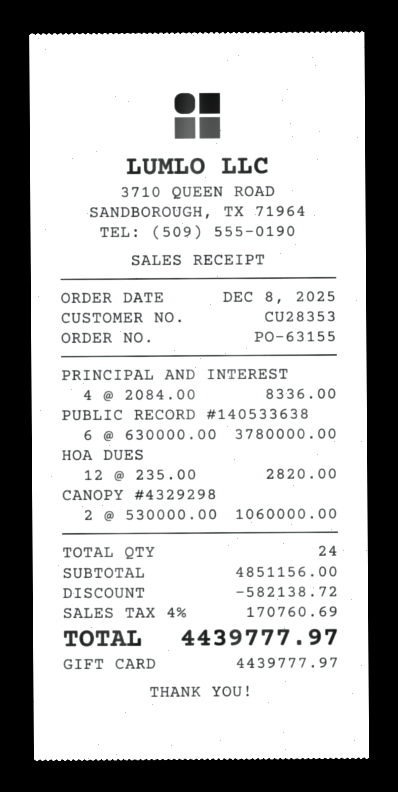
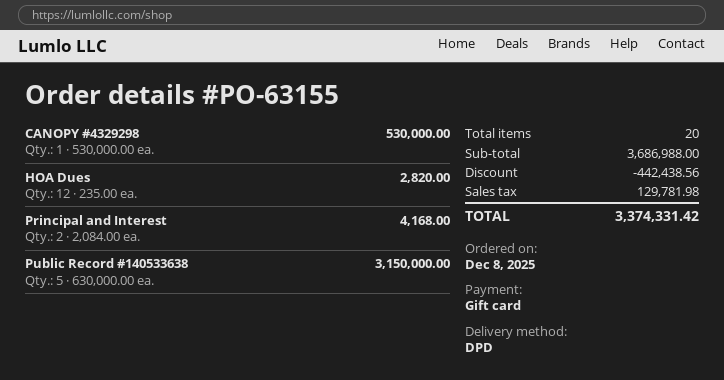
PRINCIPAL AND INTEREST: 4 x 2084.00 = 8336.00 -> 2 x 2084.00 = 4168.00
PUBLIC RECORD #140533638: 6 x 630000.00 = 3780000.00 -> 5 x 630000.00 = 3150000.00
CANOPY #4329298: 2 x 530000.00 = 1060000.00 -> 1 x 530000.00 = 530000.00
total quantity: 24 -> 20
subtotal: 4851156.00 -> 3686988.00
discount: 582138.72 -> 442438.56
tax: 170760.69 -> 129781.98
total: 4439777.97 -> 3374331.42

